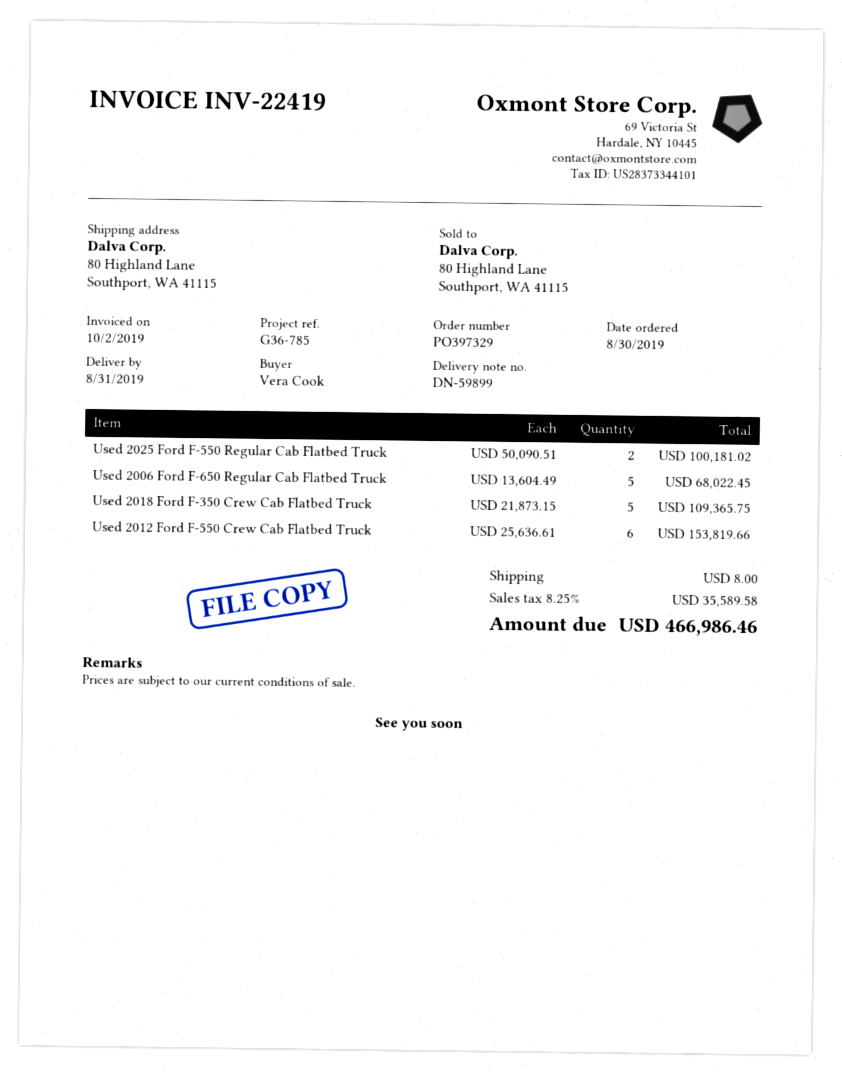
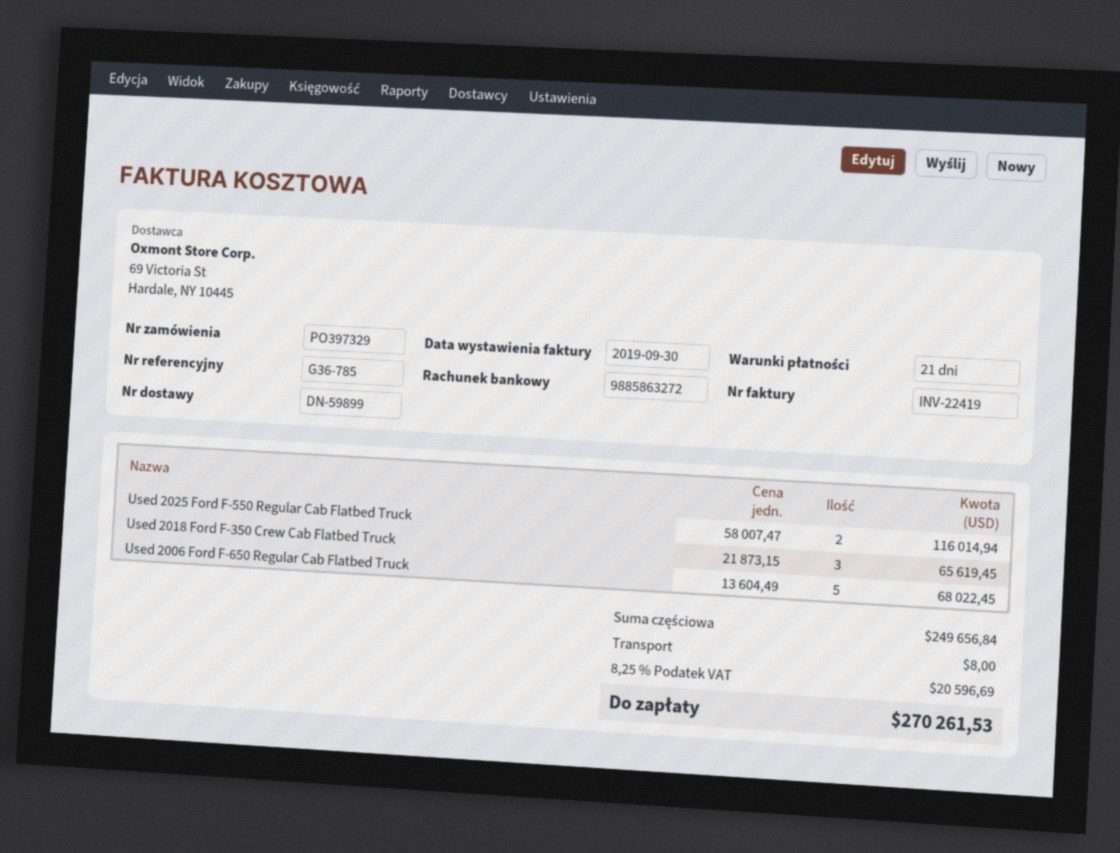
invoice date: 2019-10-02 -> 2019-09-30
Used 2025 Ford F-550 Regular Cab Flatbed Truck: 2 x 50090.51 = 100181.02 -> 2 x 58007.47 = 116014.94
Used 2018 Ford F-350 Crew Cab Flatbed Truck: 5 x 21873.15 = 109365.75 -> 3 x 21873.15 = 65619.45
Used 2012 Ford F-550 Crew Cab Flatbed Truck: 6 x 25636.61 = 153819.66 -> none
tax: 8.25% = 35589.58 -> 8.25% = 20596.69
total: 466986.46 -> 270261.53

